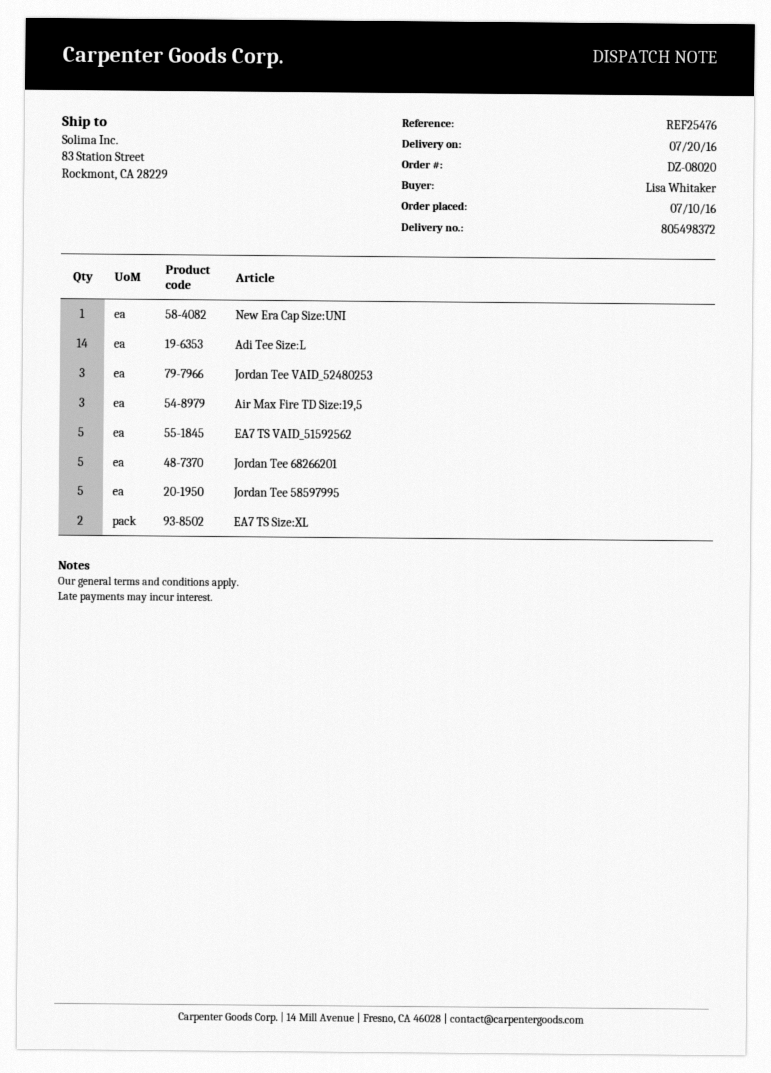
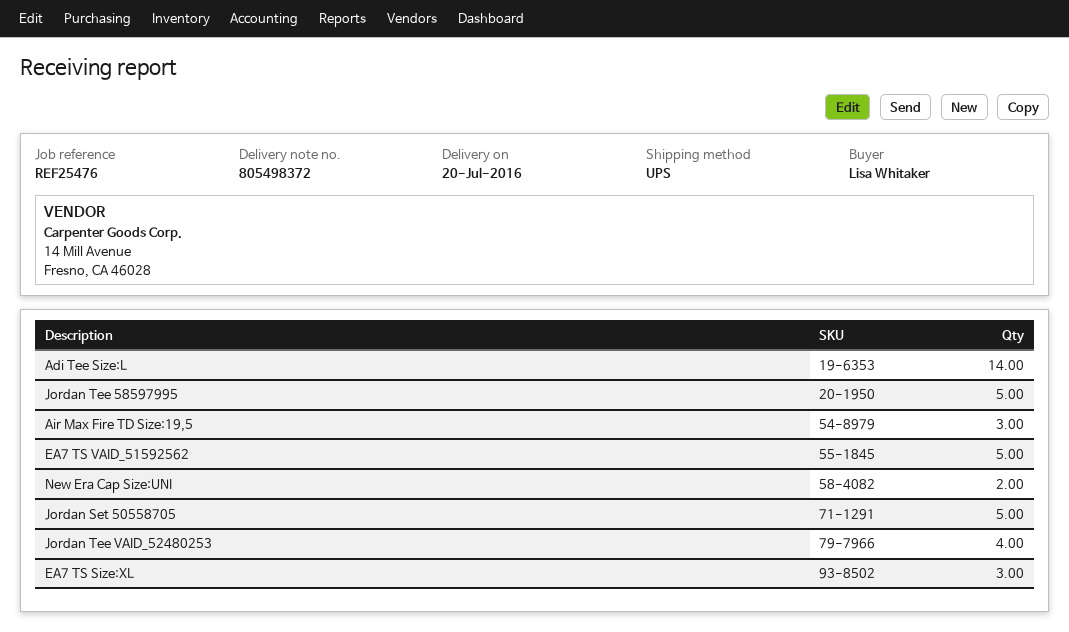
New Era Cap Size:UNI: 1 -> 2
Jordan Tee VAID_52480253: 3 -> 4
Jordan Tee 68266201: 5 -> none
EA7 TS Size:XL: 2 -> 3
Jordan Set 50558705: none -> 5

